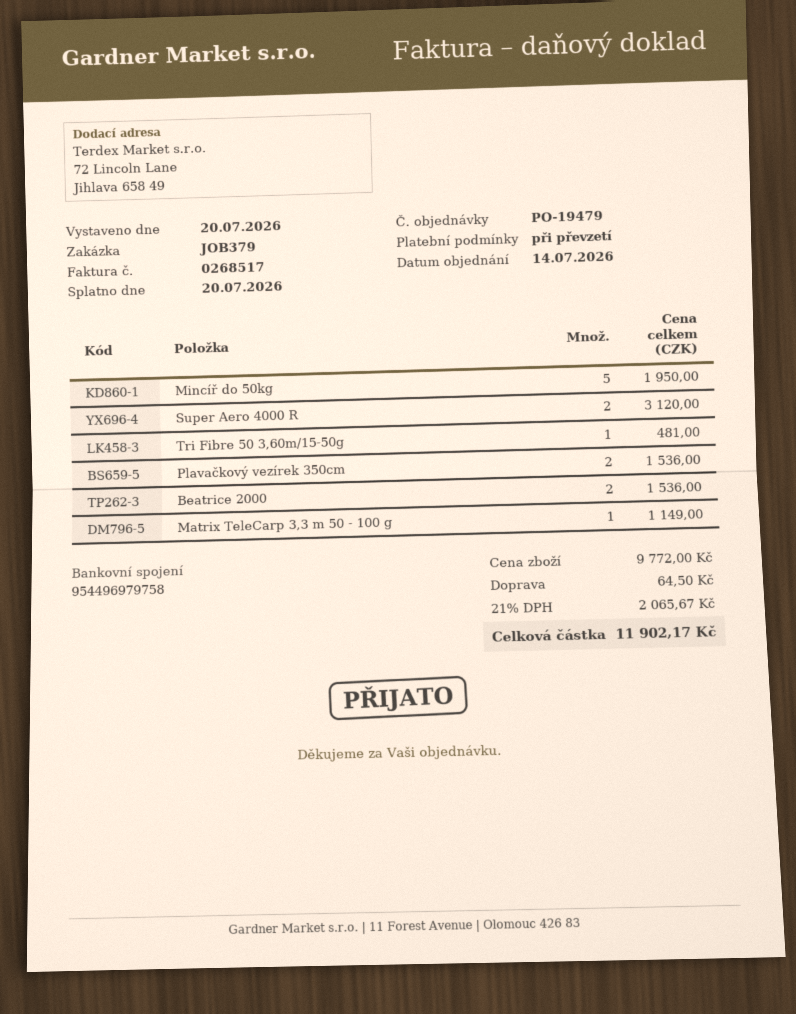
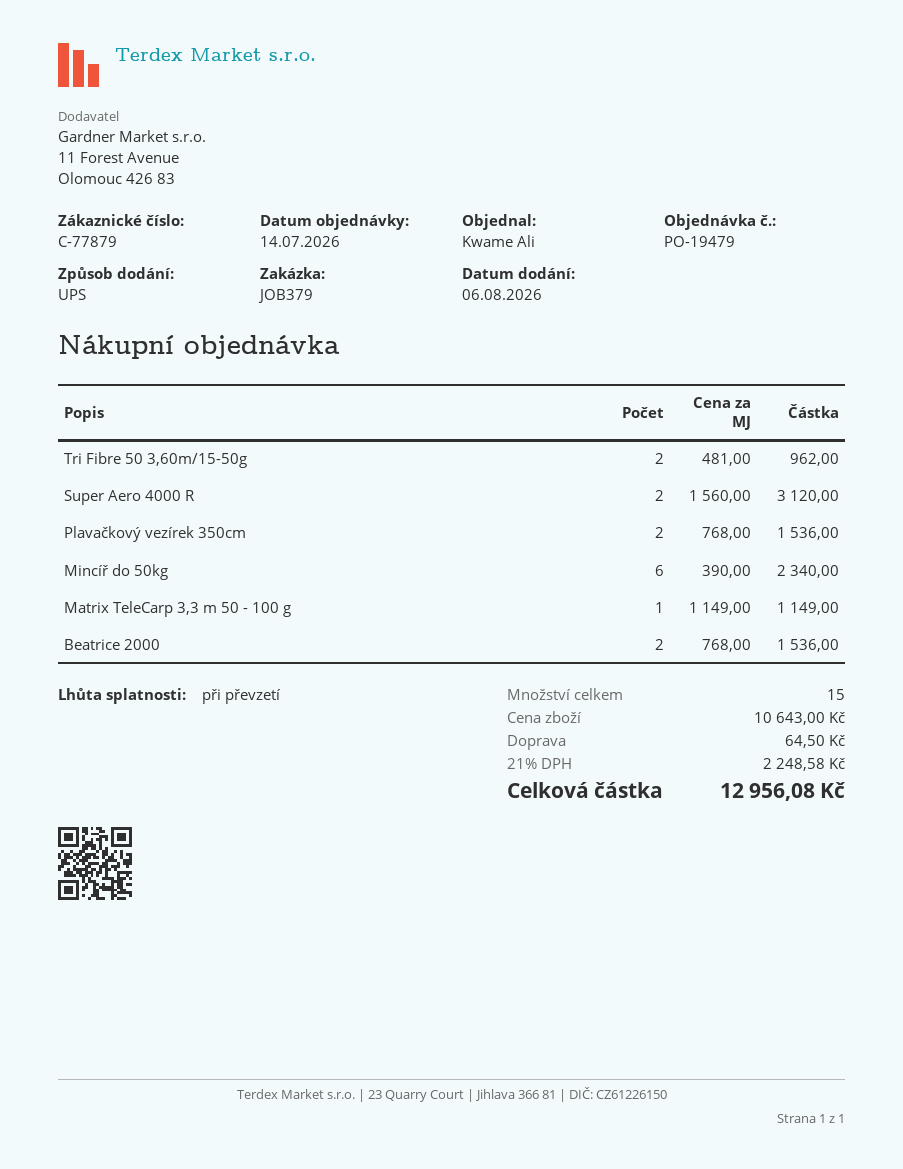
Mincíř do 50kg: 5 for 1950.00 -> 6 for 2340.00
Tri Fibre 50 3,60m/15-50g: 1 for 481.00 -> 2 for 962.00
subtotal: 9772.00 -> 10643.00
tax: 21% = 2065.67 -> 21% = 2248.58
total: 11902.17 -> 12956.08

